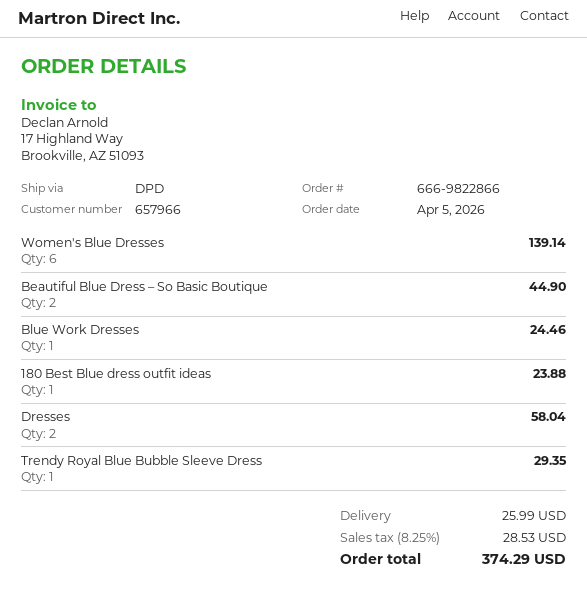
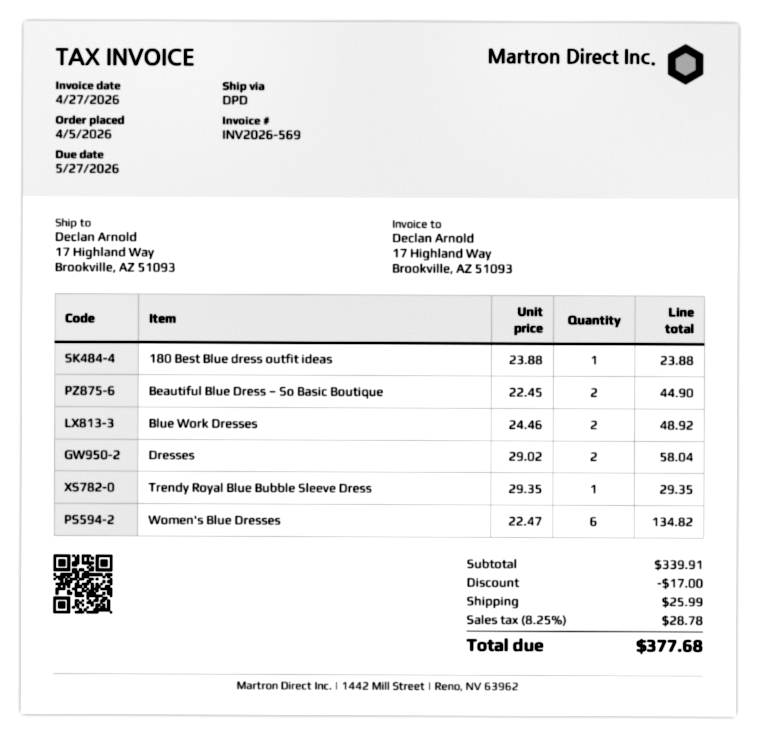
Women's Blue Dresses: 6 for 139.14 -> 6 for 134.82
Blue Work Dresses: 1 for 24.46 -> 2 for 48.92
discount: none -> 17.00
tax: 8.25% = 28.53 -> 8.25% = 28.78
total: 374.29 -> 377.68

